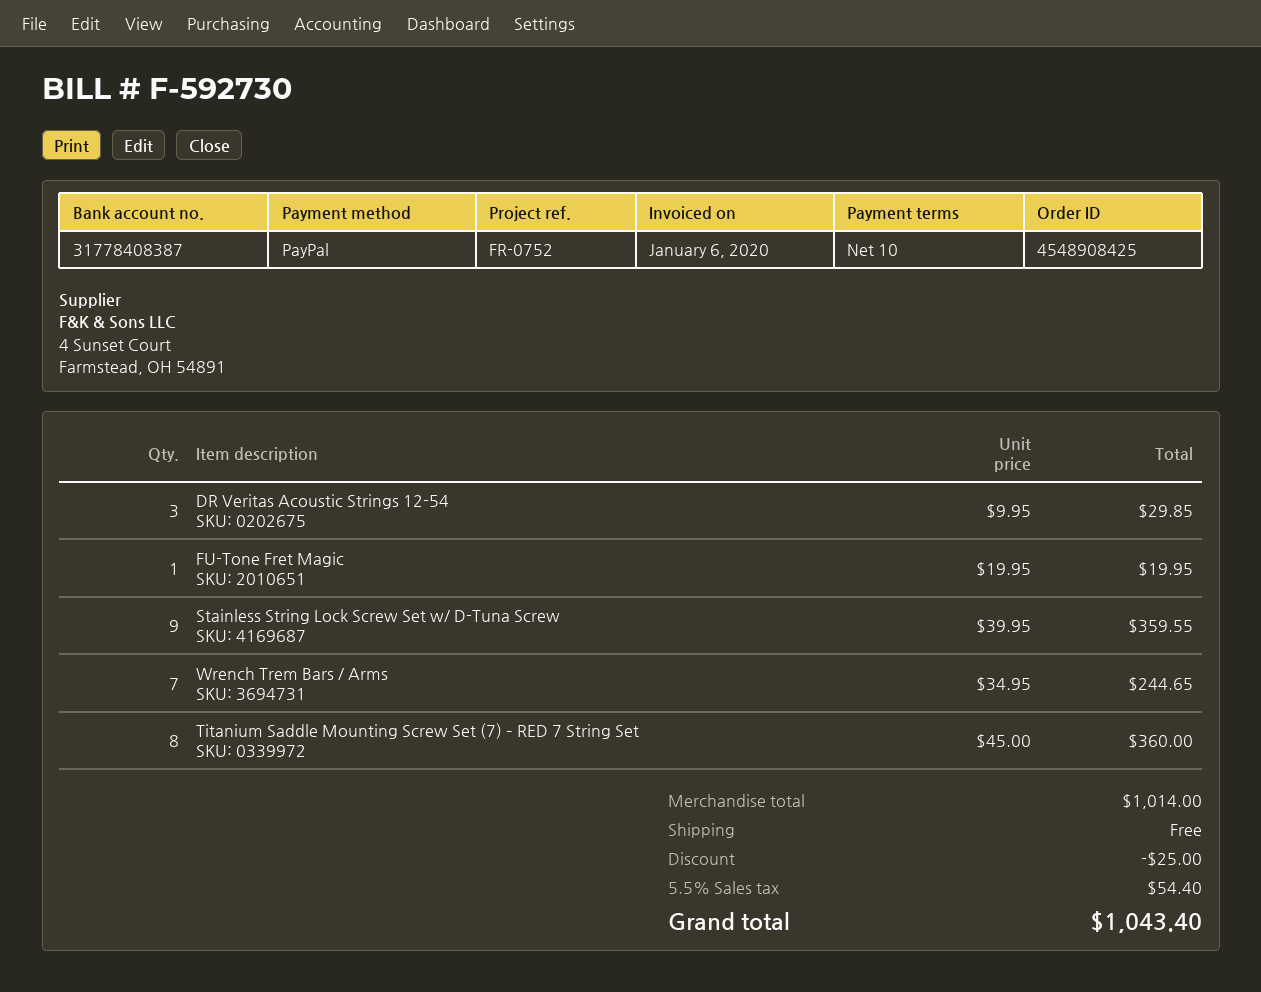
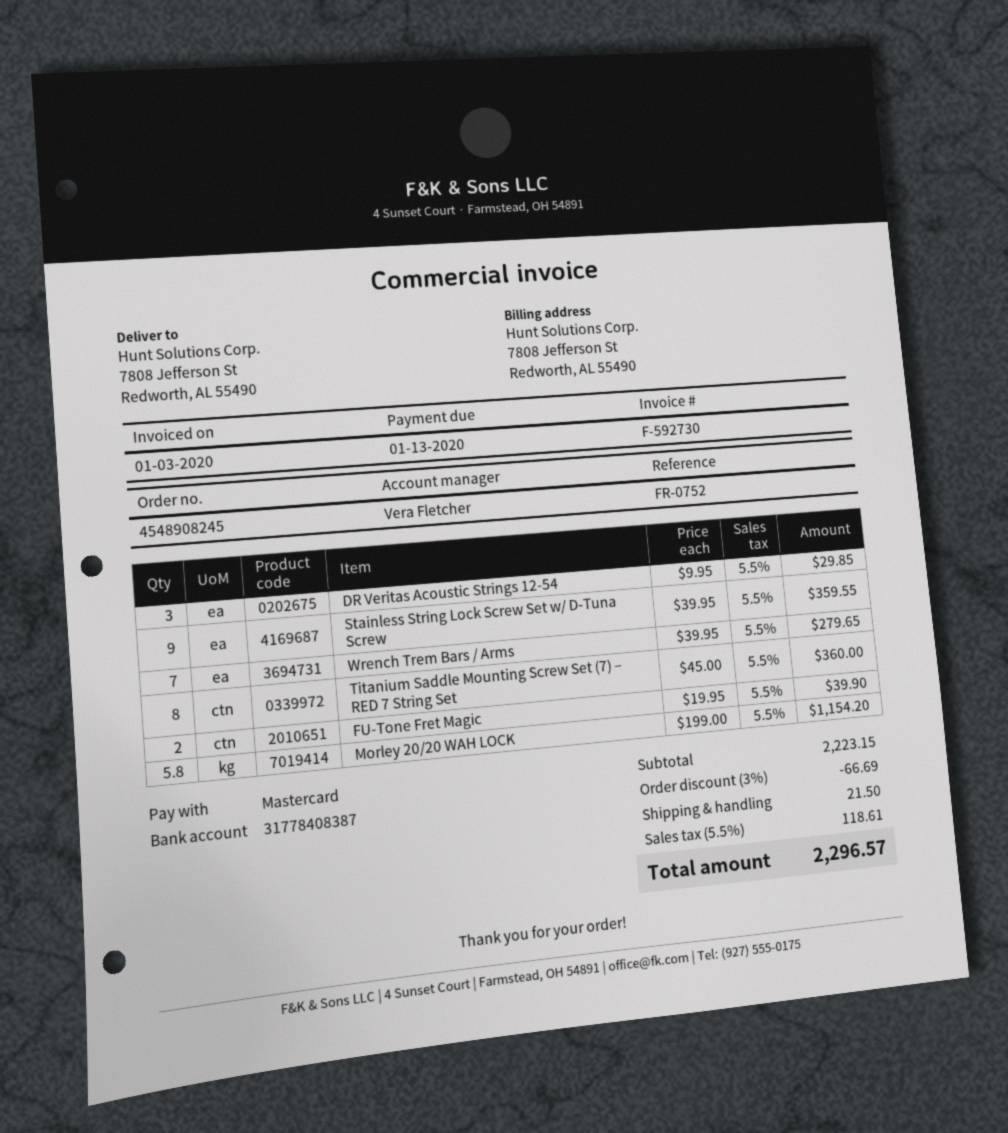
order number: 4548908425 -> 4548908245
invoice date: 2020-01-06 -> 2020-01-03
payment method: PayPal -> Mastercard
FU-Tone Fret Magic: 1 x 19.95 = 19.95 -> 2 x 19.95 = 39.90
Wrench Trem Bars / Arms: 7 x 34.95 = 244.65 -> 7 x 39.95 = 279.65
Morley 20/20 WAH LOCK: none -> 5.8 x 199.00 = 1154.20
subtotal: 1014.00 -> 2223.15
discount: 25.00 -> 66.69
shipping: 0.00 -> 21.50
tax: 5.5% = 54.40 -> 5.5% = 118.61
total: 1043.40 -> 2296.57

